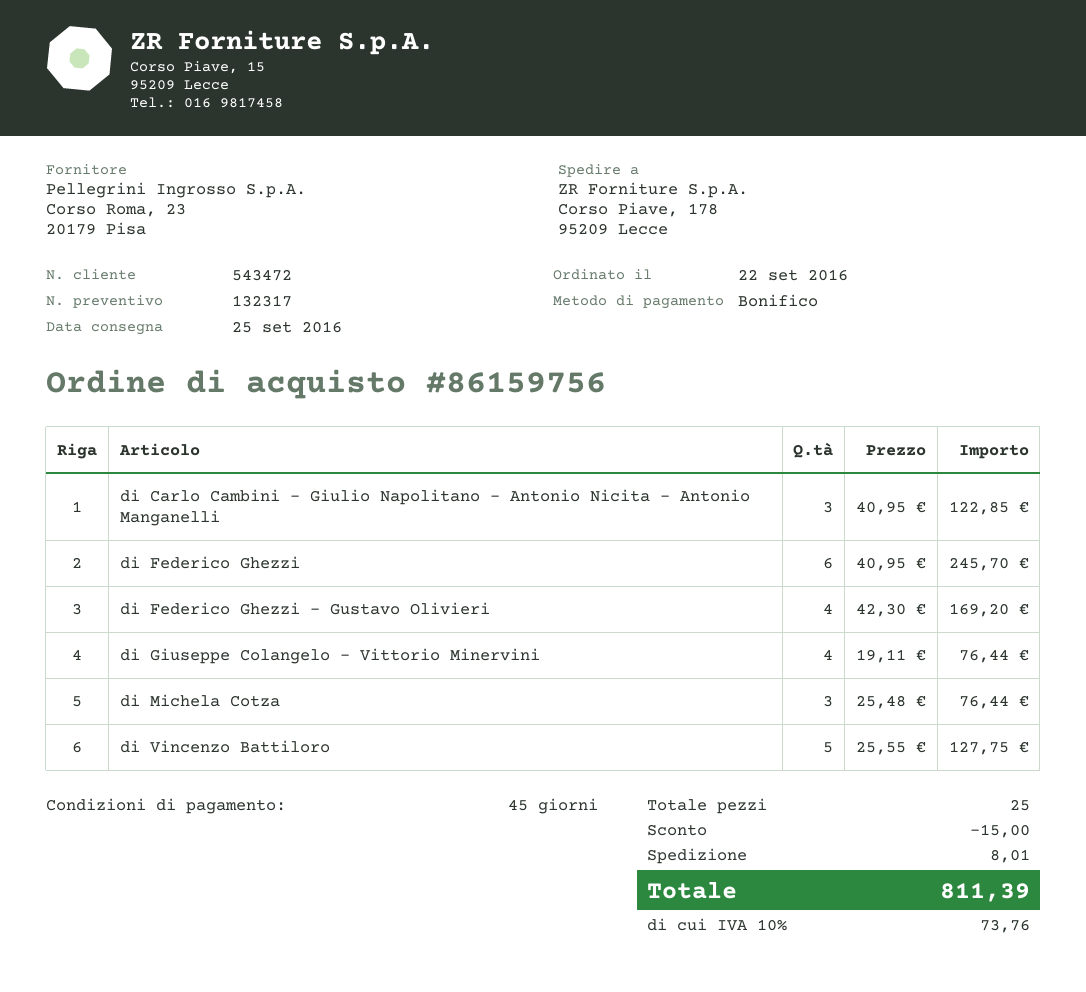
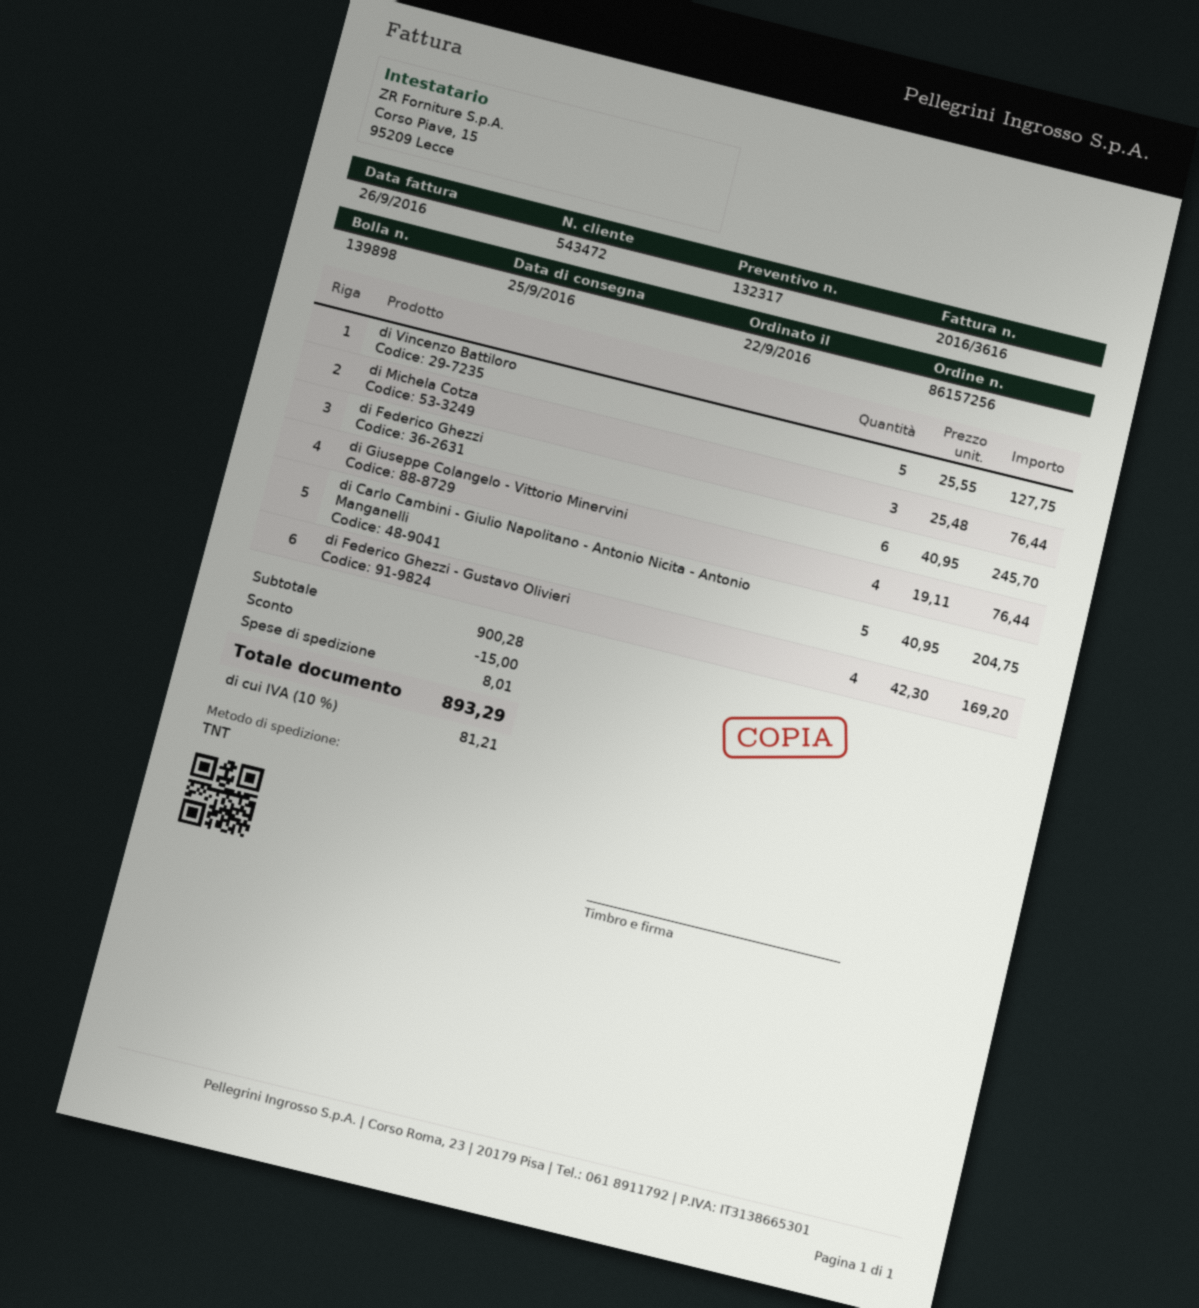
order number: 86159756 -> 86157256
di Carlo Cambini - Giulio Napolitano - Antonio Nicita - Antonio Manganelli: 3 x 40.95 = 122.85 -> 5 x 40.95 = 204.75
tax: 10% = 73.76 -> 10% = 81.21
total: 811.39 -> 893.29

